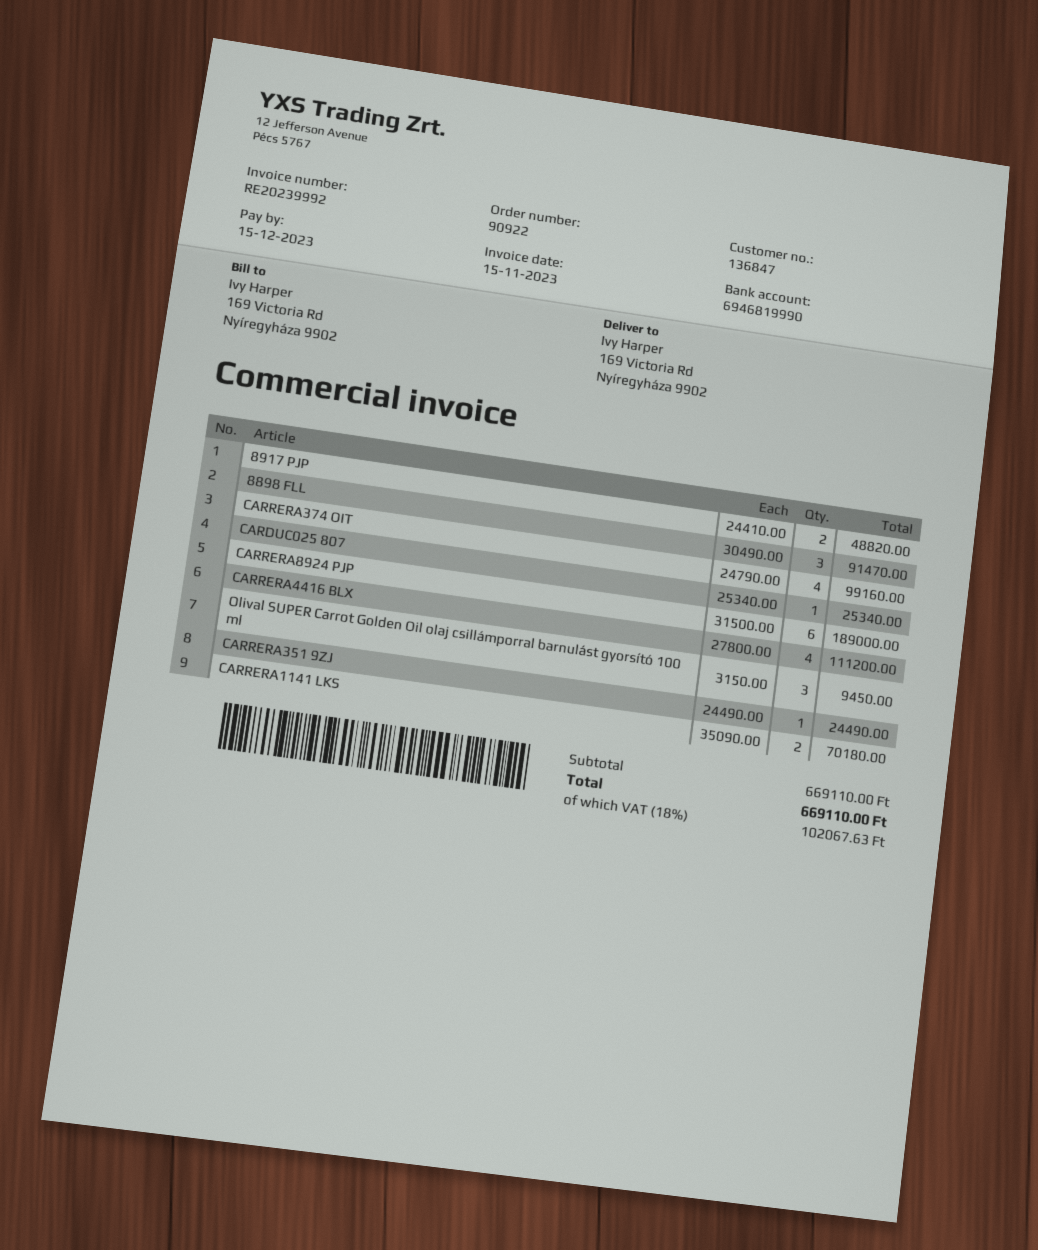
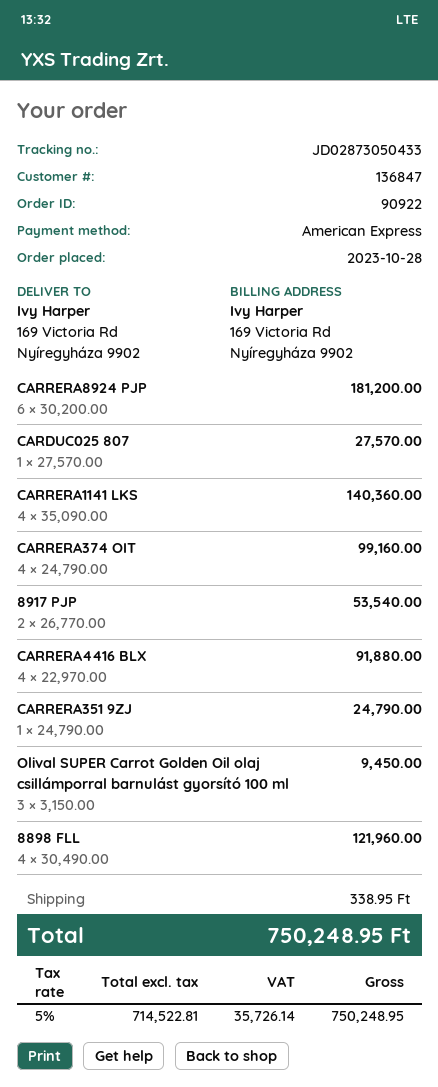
8917 PJP: 2 x 24410.00 = 48820.00 -> 2 x 26770.00 = 53540.00
8898 FLL: 3 x 30490.00 = 91470.00 -> 4 x 30490.00 = 121960.00
CARDUC025 807: 1 x 25340.00 = 25340.00 -> 1 x 27570.00 = 27570.00
CARRERA8924 PJP: 6 x 31500.00 = 189000.00 -> 6 x 30200.00 = 181200.00
CARRERA4416 BLX: 4 x 27800.00 = 111200.00 -> 4 x 22970.00 = 91880.00
CARRERA351 9ZJ: 1 x 24490.00 = 24490.00 -> 1 x 24790.00 = 24790.00
CARRERA1141 LKS: 2 x 35090.00 = 70180.00 -> 4 x 35090.00 = 140360.00
shipping: none -> 338.95
tax: 18% = 102067.63 -> 5% = 35726.14
total: 669110.00 -> 750248.95

